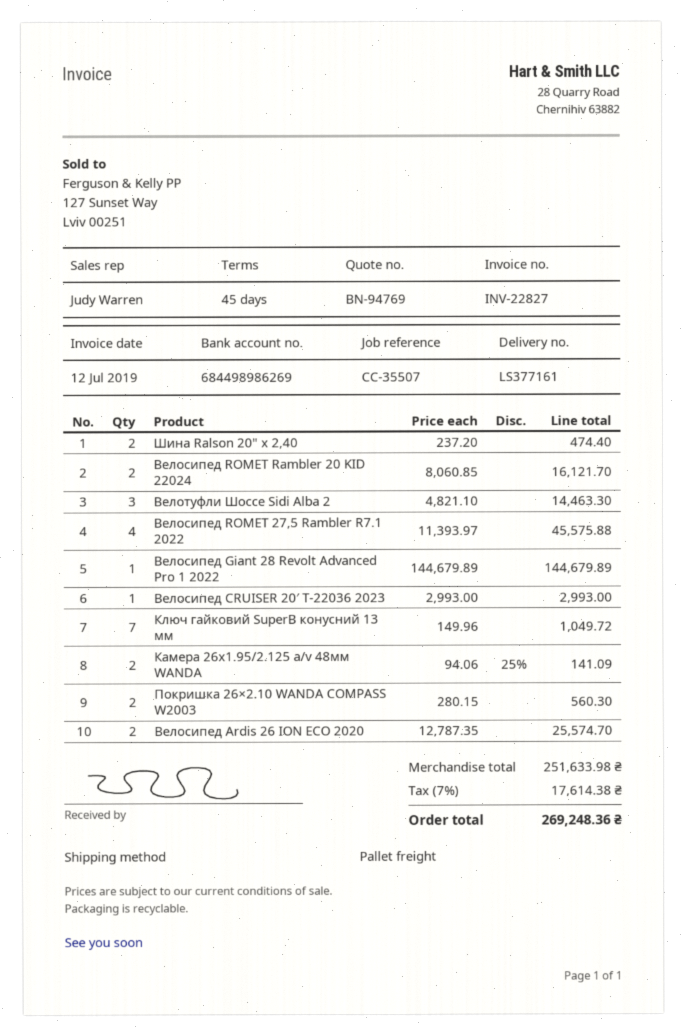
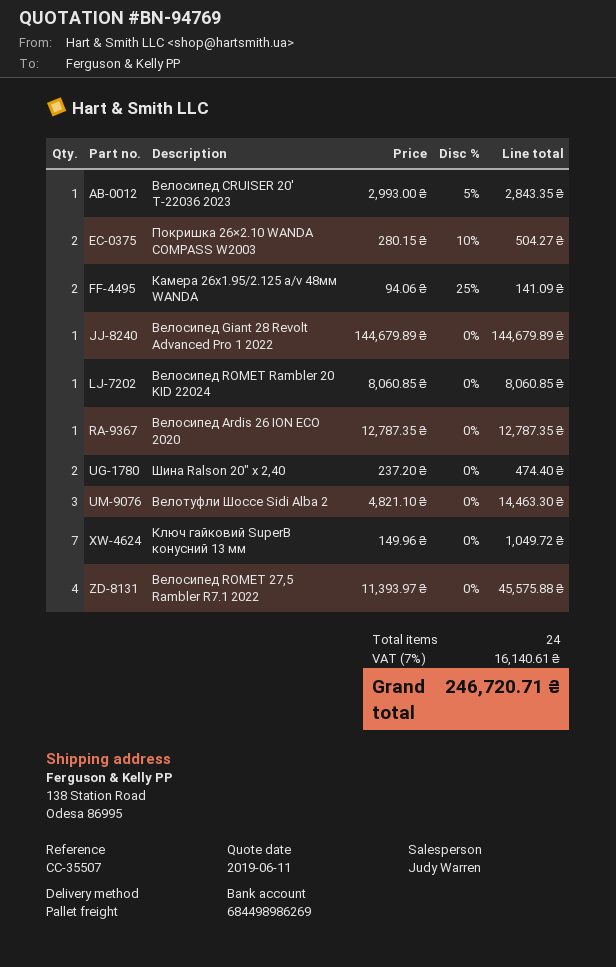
Велосипед ROMET Rambler 20 KID 22024: 2 x 8060.85 = 16121.70 -> 1 x 8060.85 = 8060.85
Велосипед CRUISER 20′ T-22036 2023: 1 x 2993.00 = 2993.00 -> 1 x 2993.00 - 5% = 2843.35
Покришка 26×2.10 WANDA COMPASS W2003: 2 x 280.15 = 560.30 -> 2 x 280.15 - 10% = 504.27
Велосипед Ardis 26 ION ECO 2020: 2 x 12787.35 = 25574.70 -> 1 x 12787.35 = 12787.35
tax: 7% = 17614.38 -> 7% = 16140.61
total: 269248.36 -> 246720.71

